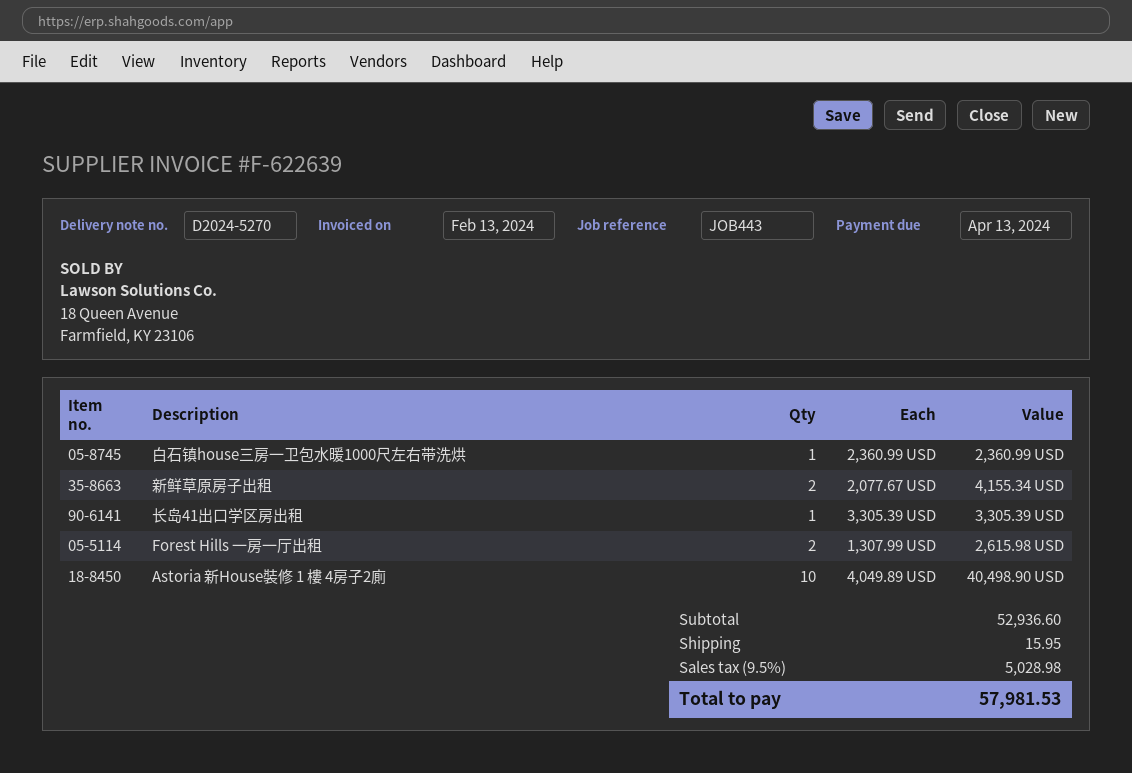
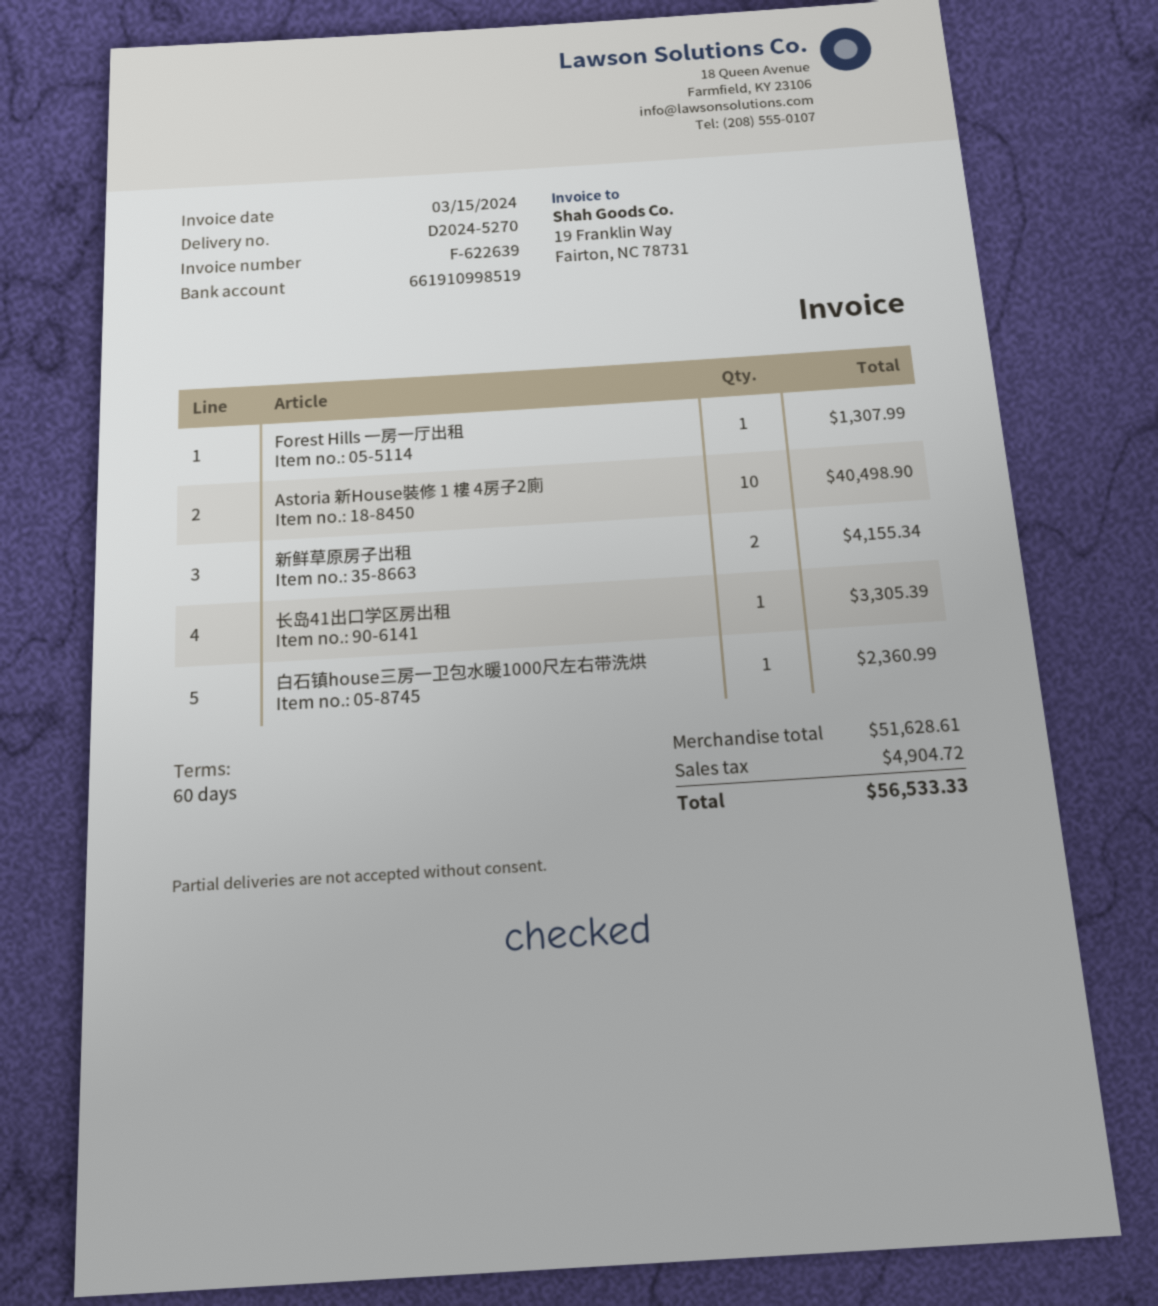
invoice date: 2024-02-13 -> 2024-03-15
Forest Hills 一房一厅出租: 2 for 2615.98 -> 1 for 1307.99
subtotal: 52936.60 -> 51628.61
shipping: 15.95 -> none
tax: 5028.98 -> 4904.72
total: 57981.53 -> 56533.33

